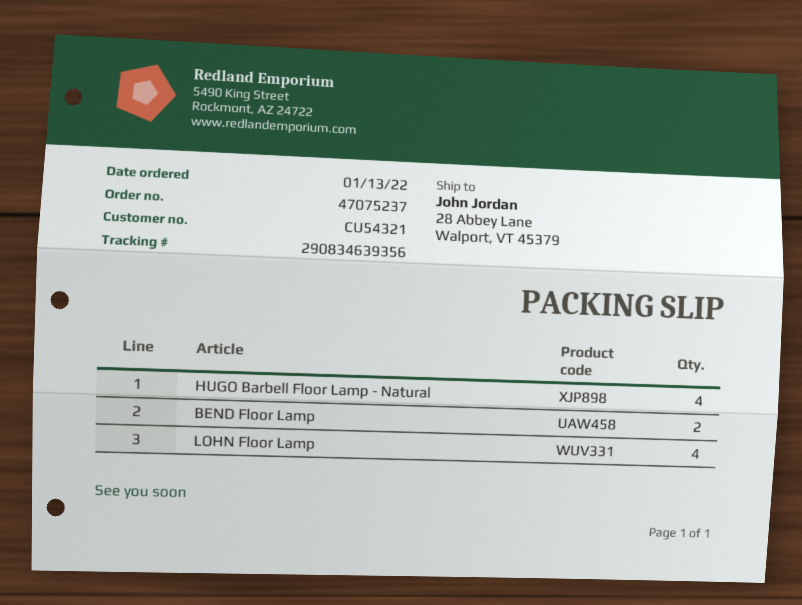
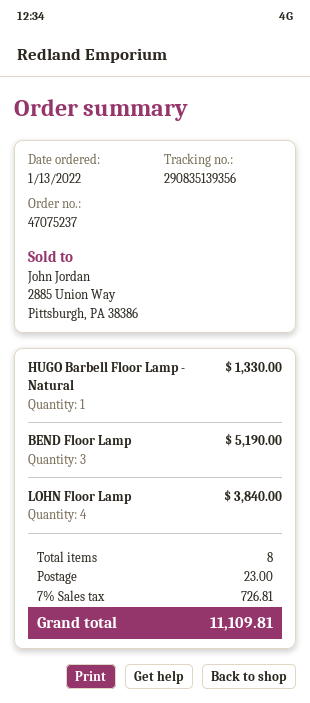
tracking number: 290834639356 -> 290835139356
HUGO Barbell Floor Lamp - Natural: 4 -> 1
BEND Floor Lamp: 2 -> 3

